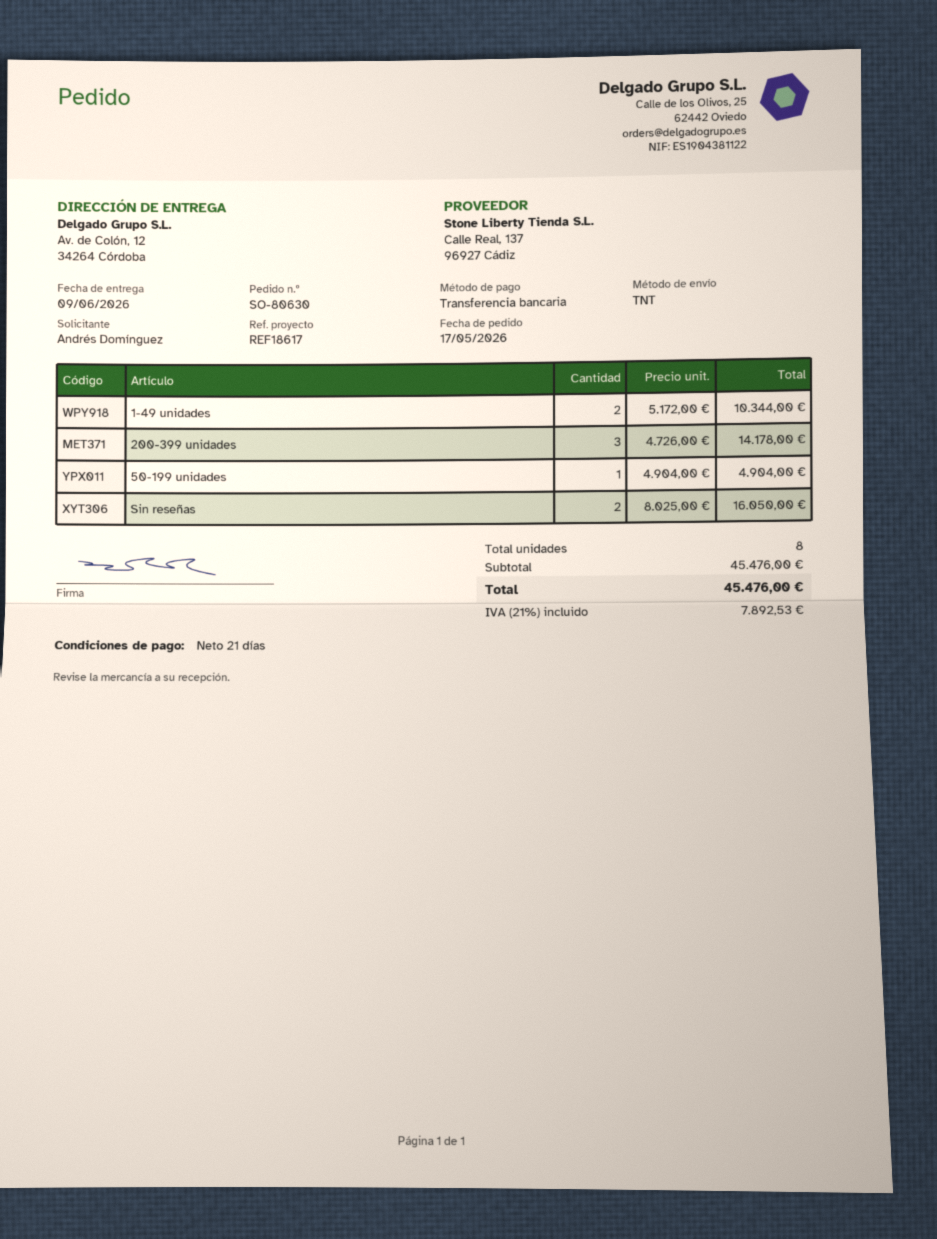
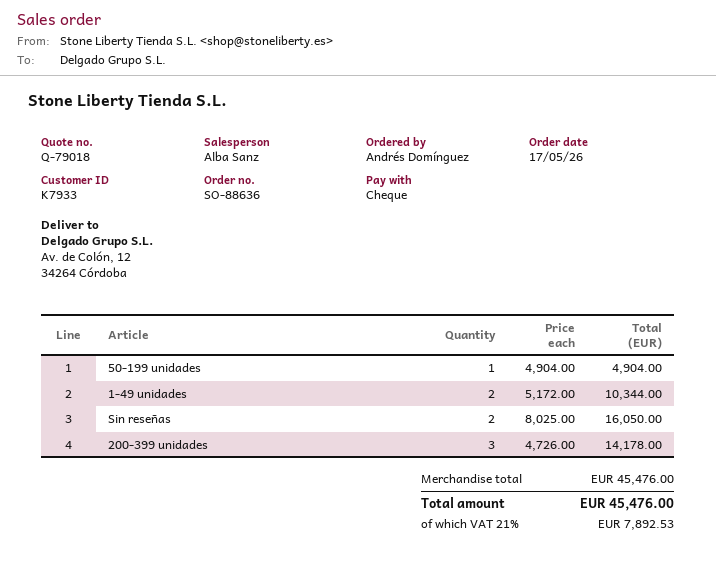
order number: SO-80630 -> SO-88636
payment method: bank transfer -> cheque

